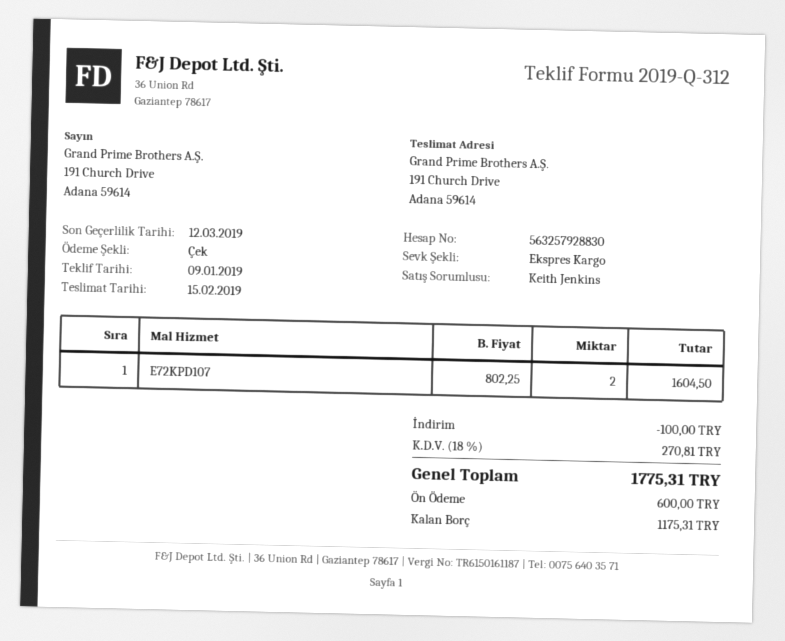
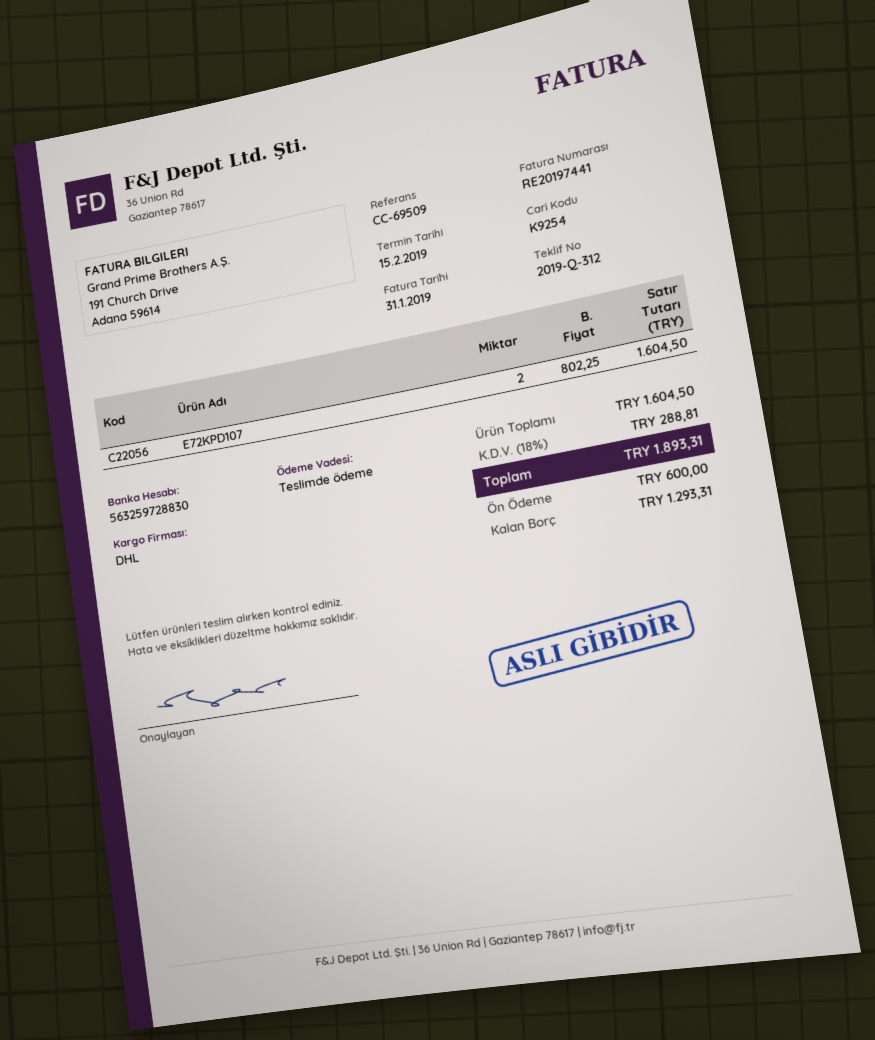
bank account: 563257928830 -> 563259728830
shipping method: express -> DHL
discount: 100.00 -> none
tax: 18% = 270.81 -> 18% = 288.81
total: 1775.31 -> 1893.31
balance: 1175.31 -> 1293.31

